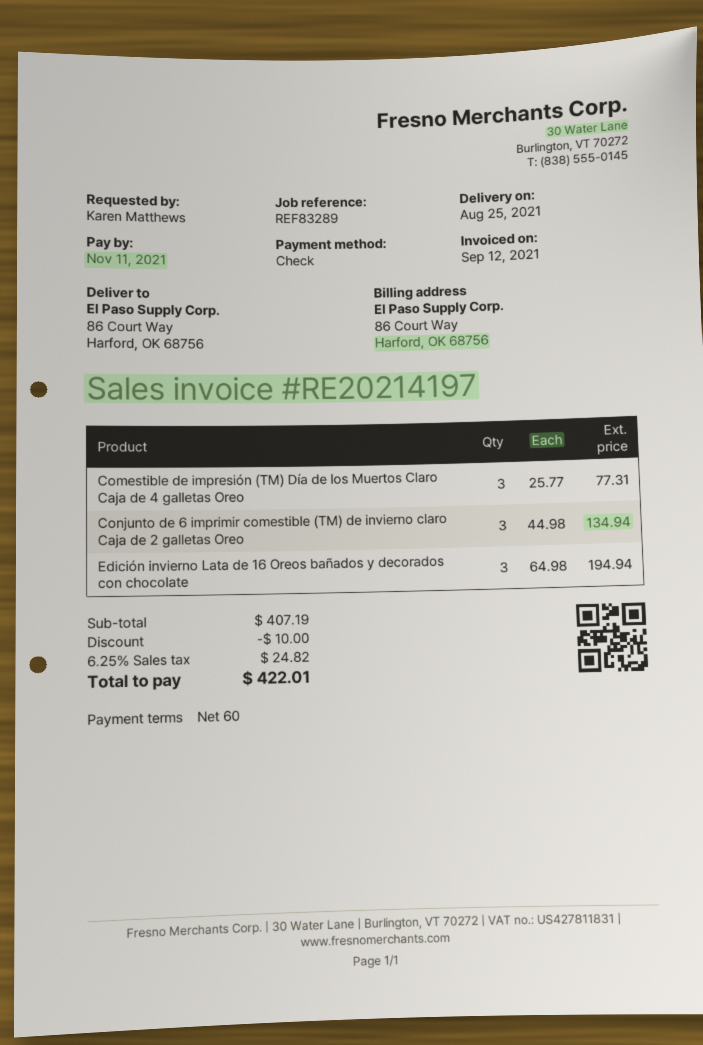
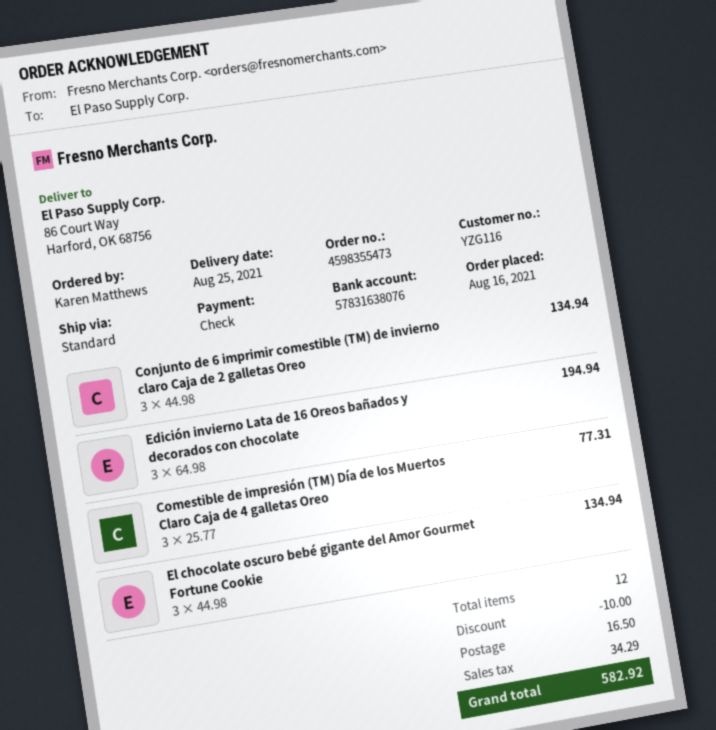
El chocolate oscuro bebé gigante del Amor Gourmet Fortune Cookie: none -> 3 x 44.98 = 134.94
shipping: none -> 16.50
tax: 24.82 -> 34.29
total: 422.01 -> 582.92

